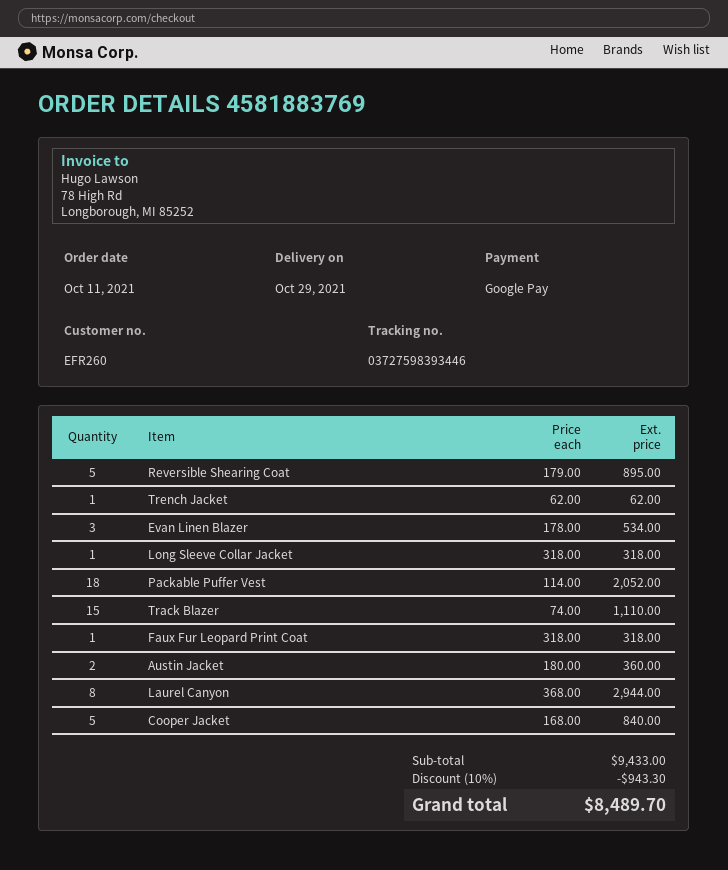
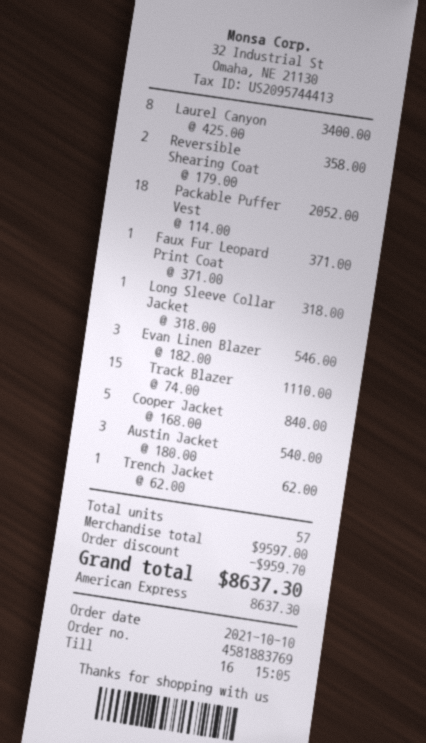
order date: 2021-10-11 -> 2021-10-10
payment method: Google Pay -> American Express
Reversible Shearing Coat: 5 x 179.00 = 895.00 -> 2 x 179.00 = 358.00
Evan Linen Blazer: 3 x 178.00 = 534.00 -> 3 x 182.00 = 546.00
Faux Fur Leopard Print Coat: 1 x 318.00 = 318.00 -> 1 x 371.00 = 371.00
Austin Jacket: 2 x 180.00 = 360.00 -> 3 x 180.00 = 540.00
Laurel Canyon: 8 x 368.00 = 2944.00 -> 8 x 425.00 = 3400.00
subtotal: 9433.00 -> 9597.00
discount: 943.30 -> 959.70
total: 8489.70 -> 8637.30

